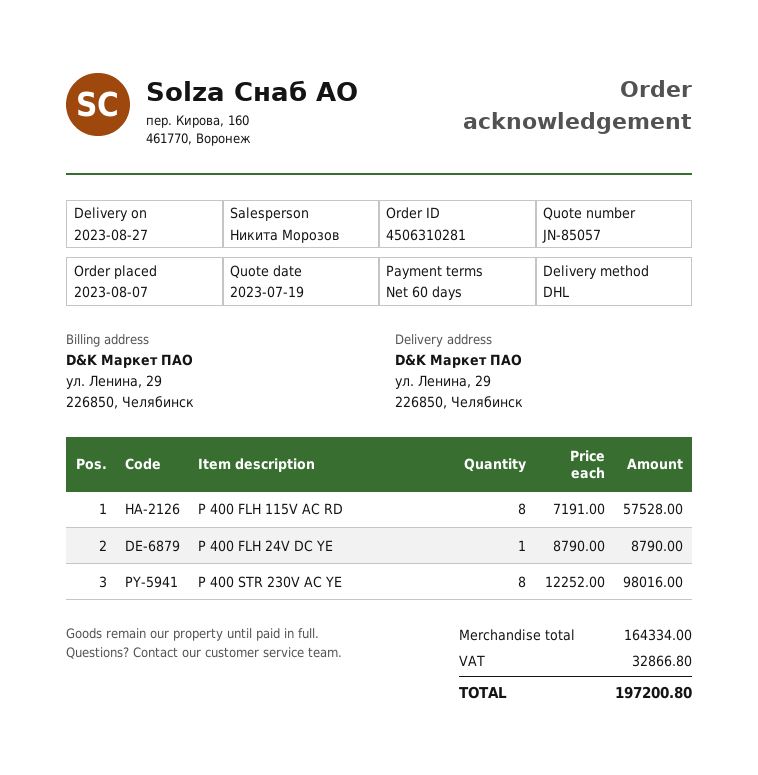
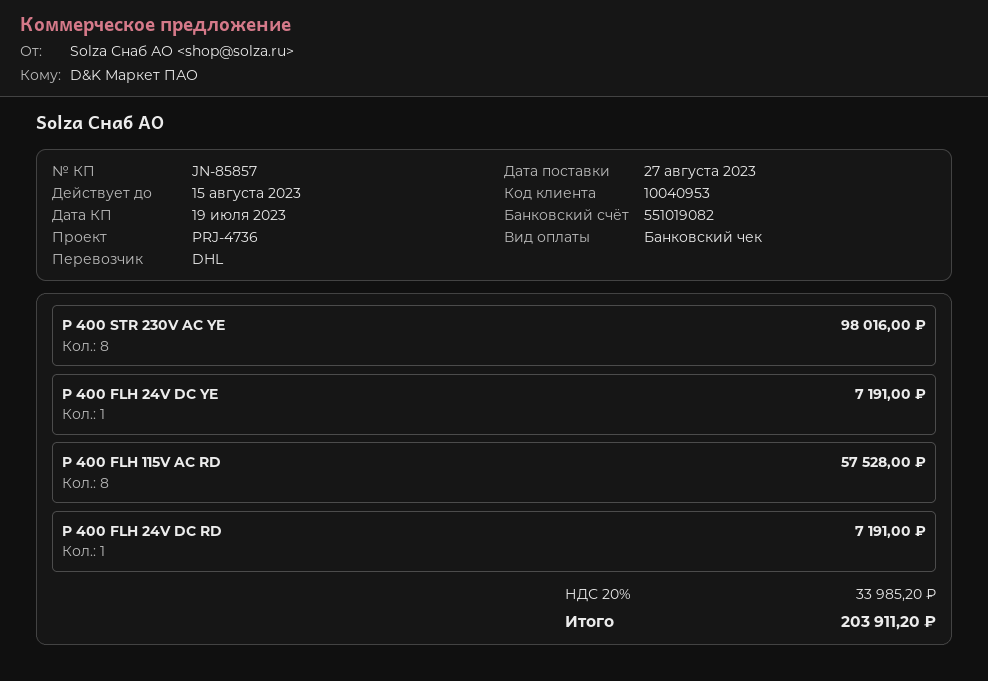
quote number: JN-85057 -> JN-85857
P 400 FLH 24V DC YE: 1 for 8790.00 -> 1 for 7191.00
P 400 FLH 24V DC RD: none -> 1 for 7191.00
tax: 32866.80 -> 33985.20
total: 197200.80 -> 203911.20

